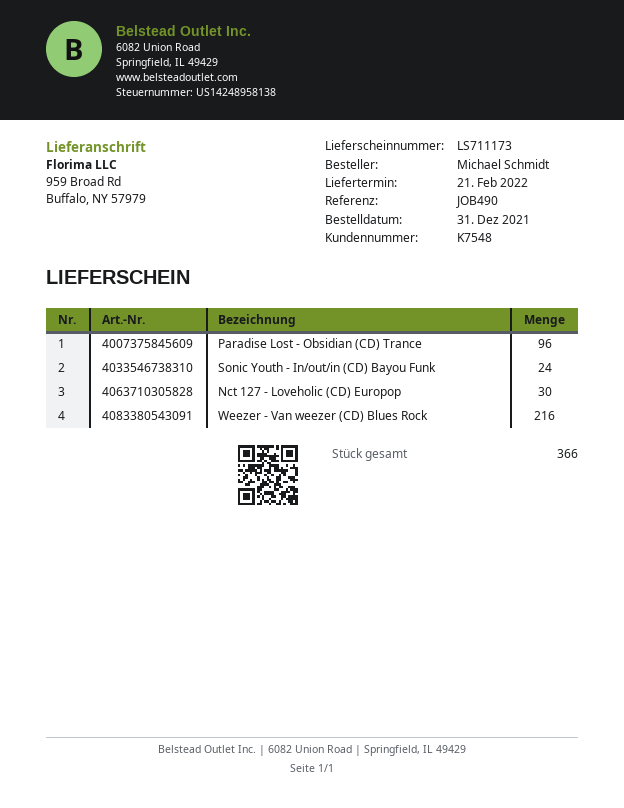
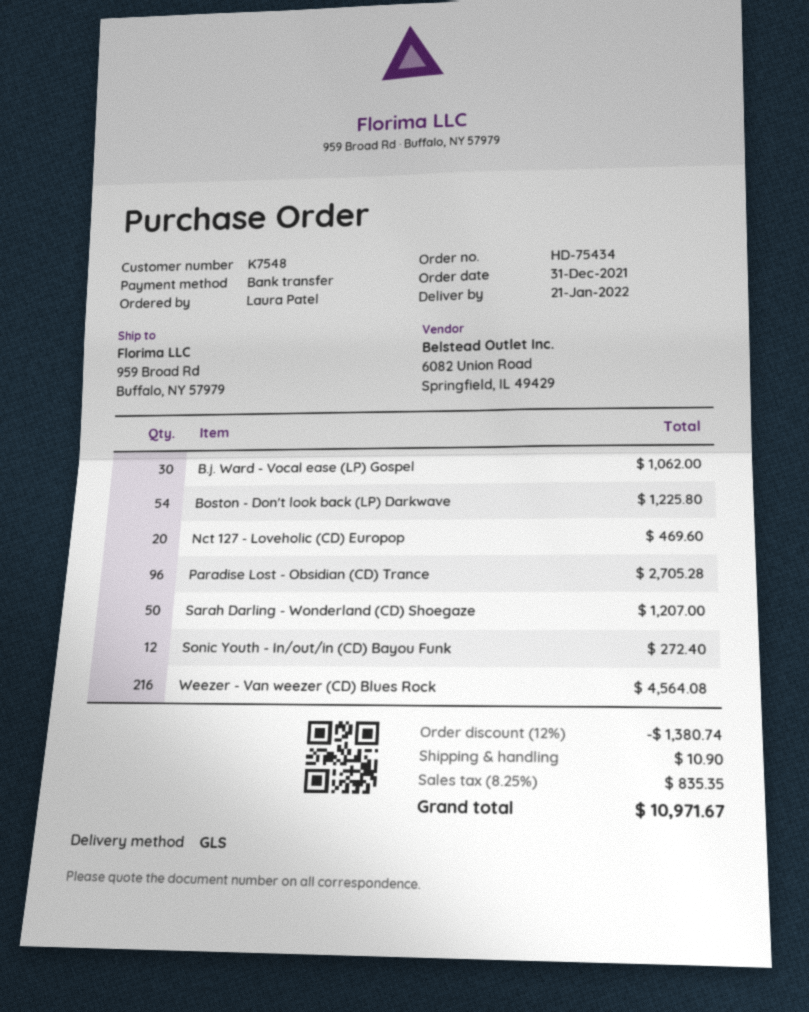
delivery date: 2022-02-21 -> 2022-01-21
ordered by: Michael Schmidt -> Laura Patel
Sonic Youth - In/out/in (CD) Bayou Funk: 24 -> 12
Nct 127 - Loveholic (CD) Europop: 30 -> 20
B.j. Ward - Vocal ease (LP) Gospel: none -> 30
Boston - Don't look back (LP) Darkwave: none -> 54
Sarah Darling - Wonderland (CD) Shoegaze: none -> 50

